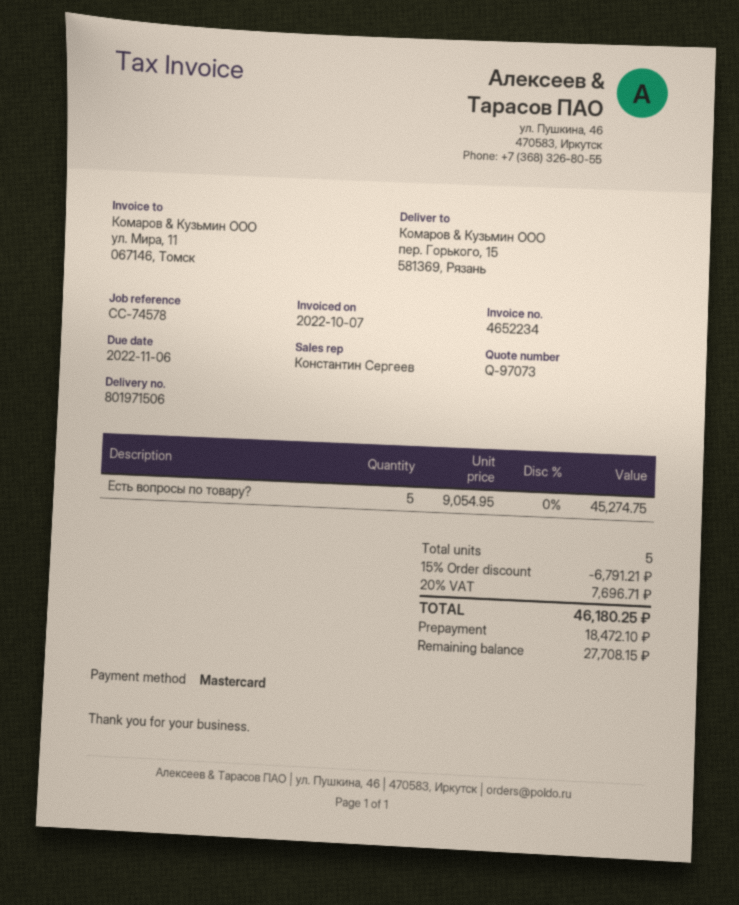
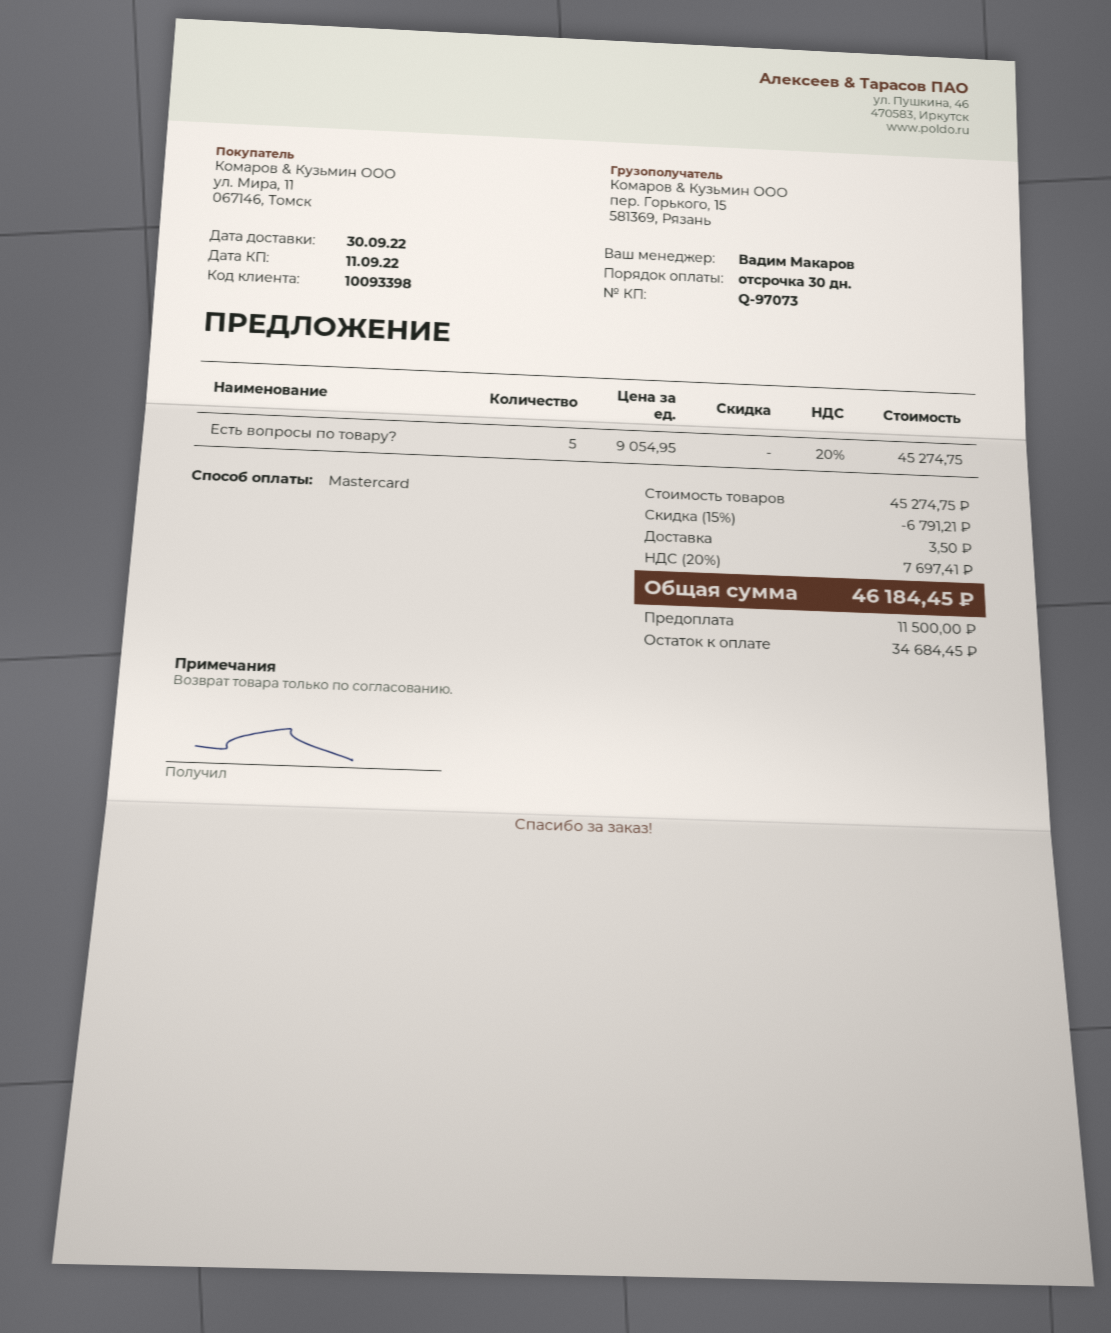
sales rep: Константин Сергеев -> Вадим Макаров
shipping: none -> 3.50
tax: 20% = 7696.71 -> 20% = 7697.41
total: 46180.25 -> 46184.45
deposit: 18472.10 -> 11500.00
balance: 27708.15 -> 34684.45

